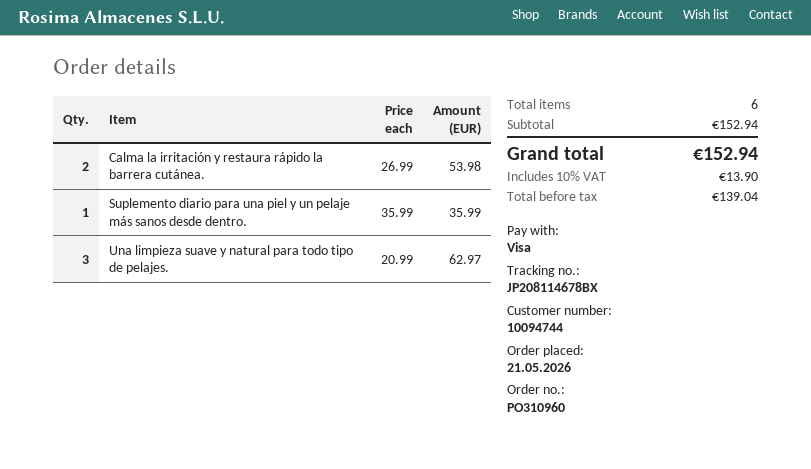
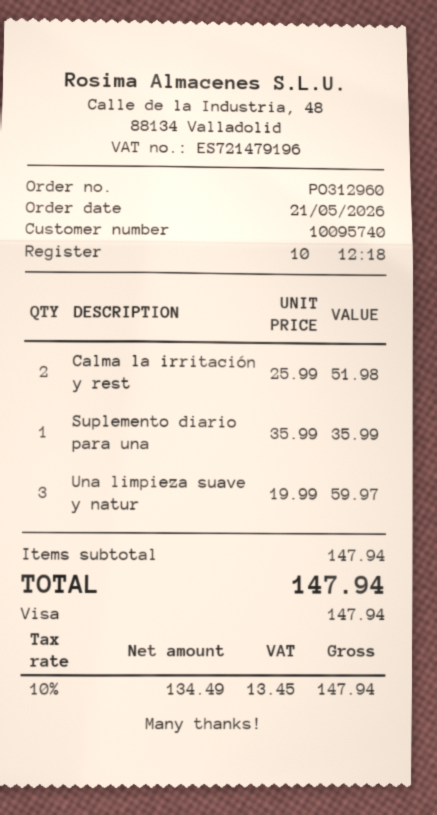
order number: PO310960 -> PO312960
customer number: 10094744 -> 10095740
Calma la irritación y restaura rápido la barrera cutánea.: 2 x 26.99 = 53.98 -> 2 x 25.99 = 51.98
Una limpieza suave y natural para todo tipo de pelajes.: 3 x 20.99 = 62.97 -> 3 x 19.99 = 59.97
subtotal: 152.94 -> 147.94
net: 139.04 -> 134.49
tax: 10% = 13.90 -> 10% = 13.45
total: 152.94 -> 147.94

